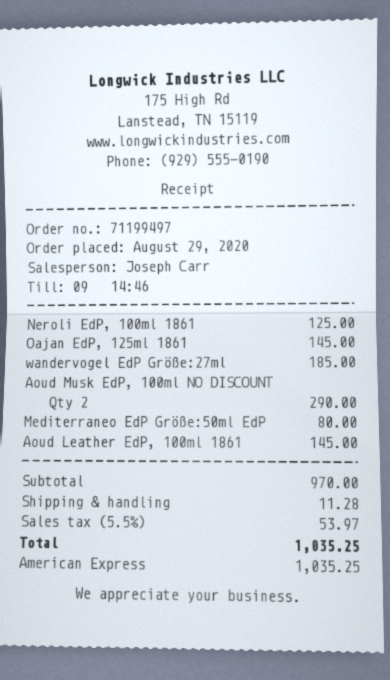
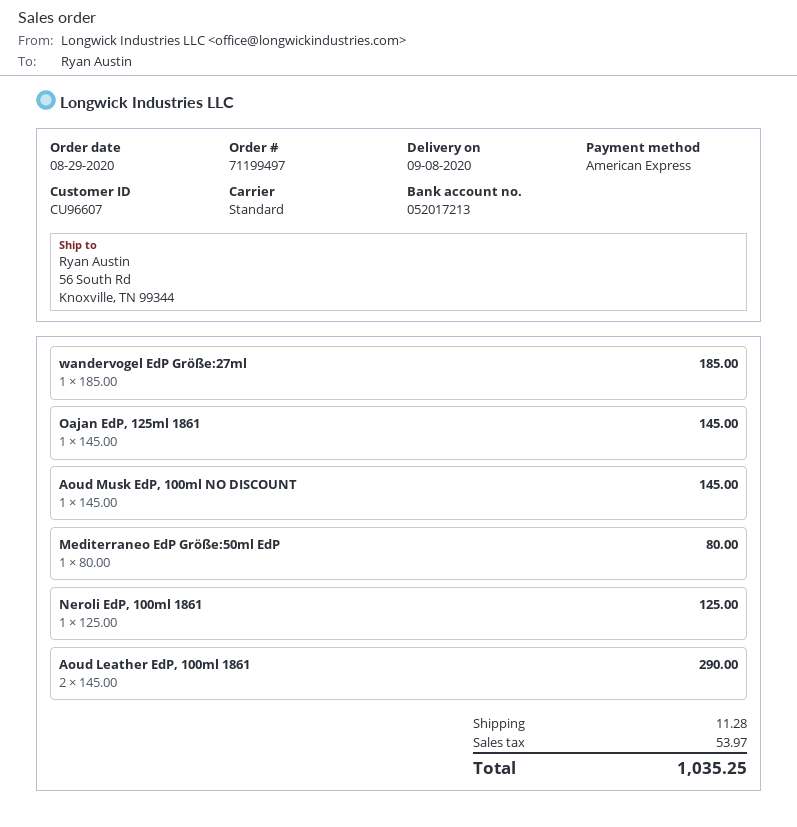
Aoud Musk EdP, 100ml NO DISCOUNT: 2 for 290.00 -> 1 for 145.00
Aoud Leather EdP, 100ml 1861: 1 for 145.00 -> 2 for 290.00

